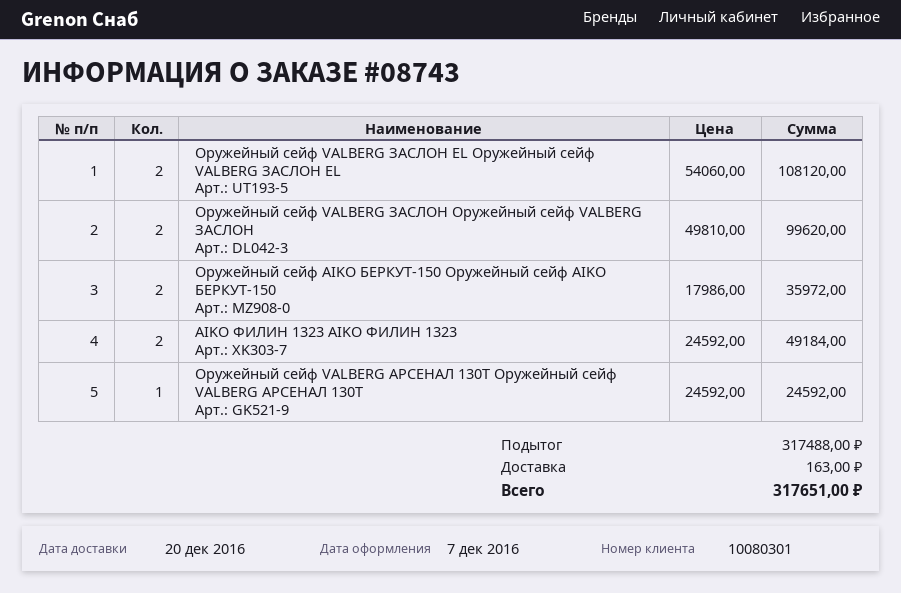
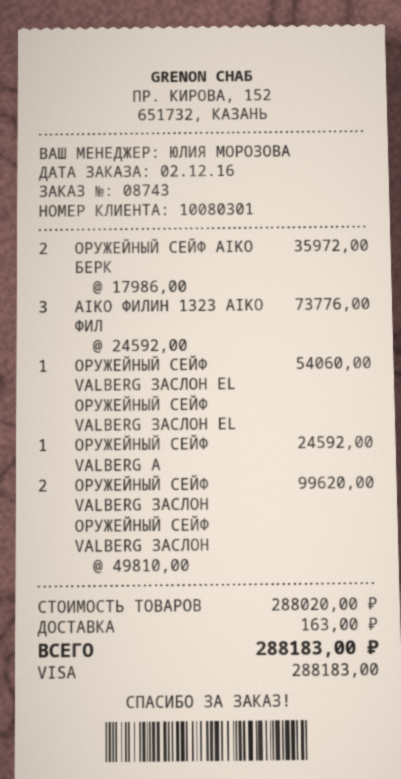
order date: 2016-12-07 -> 2016-12-02
Оружейный сейф VALBERG ЗАСЛОН EL Оружейный сейф VALBERG ЗАСЛОН EL: 2 x 54060.00 = 108120.00 -> 1 x 54060.00 = 54060.00
AIKO ФИЛИН 1323 AIKO ФИЛИН 1323: 2 x 24592.00 = 49184.00 -> 3 x 24592.00 = 73776.00
subtotal: 317488.00 -> 288020.00
total: 317651.00 -> 288183.00

